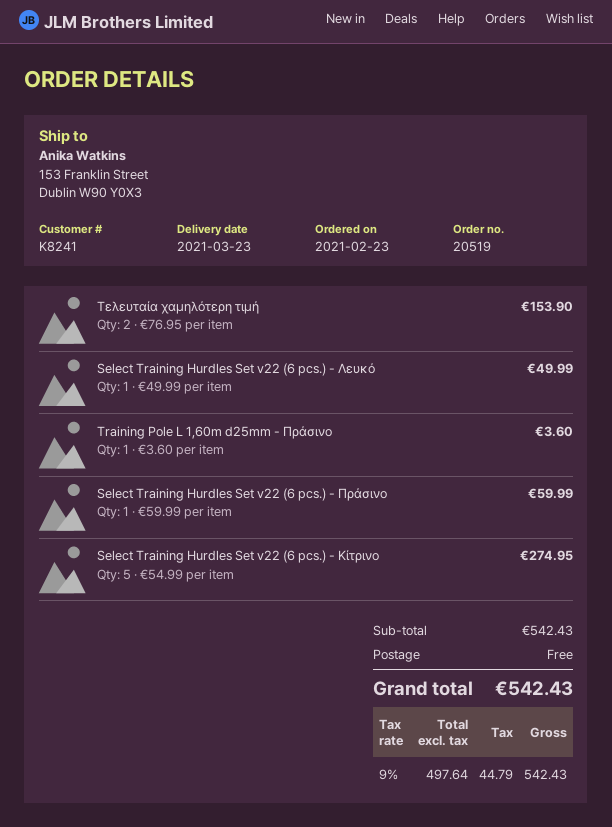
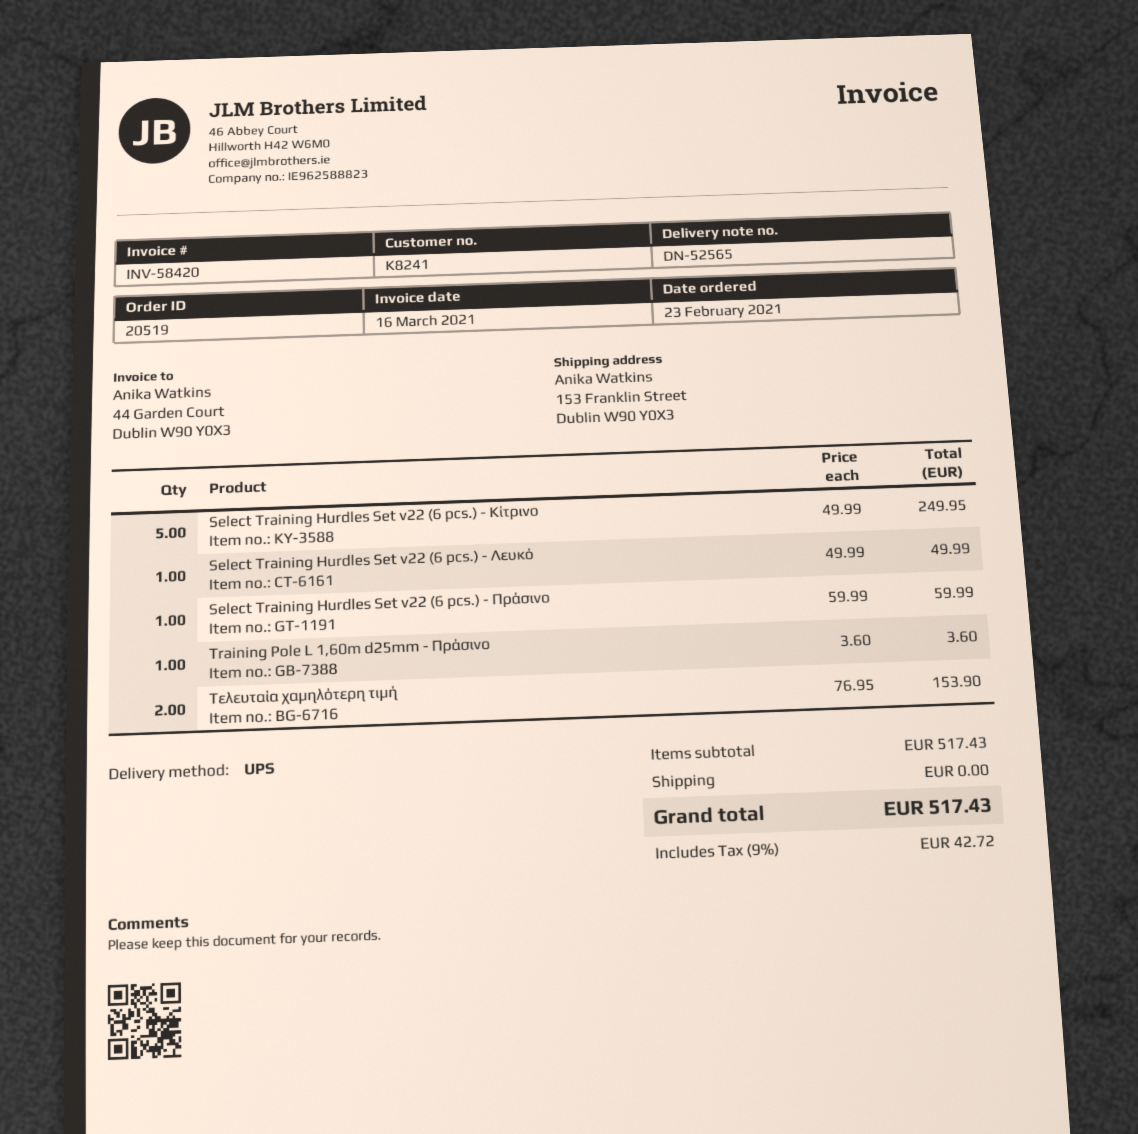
Select Training Hurdles Set v22 (6 pcs.) - Κίτρινο: 5 x 54.99 = 274.95 -> 5 x 49.99 = 249.95
subtotal: 542.43 -> 517.43
tax: 9% = 44.79 -> 9% = 42.72
total: 542.43 -> 517.43

